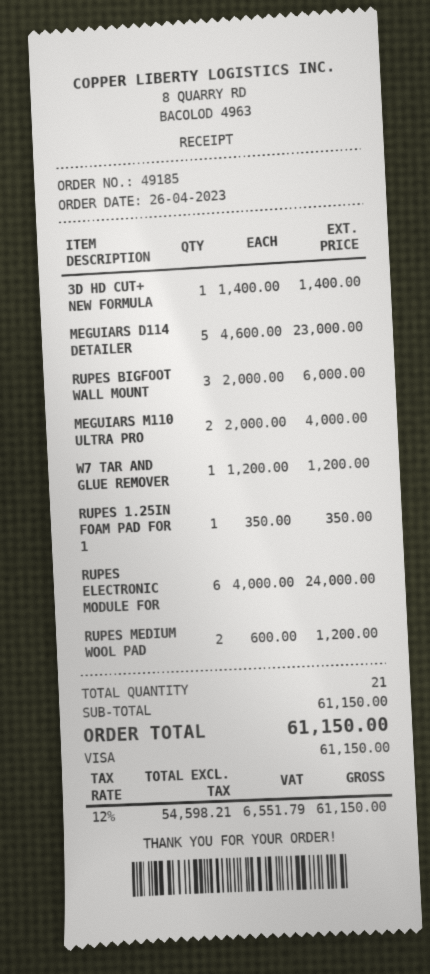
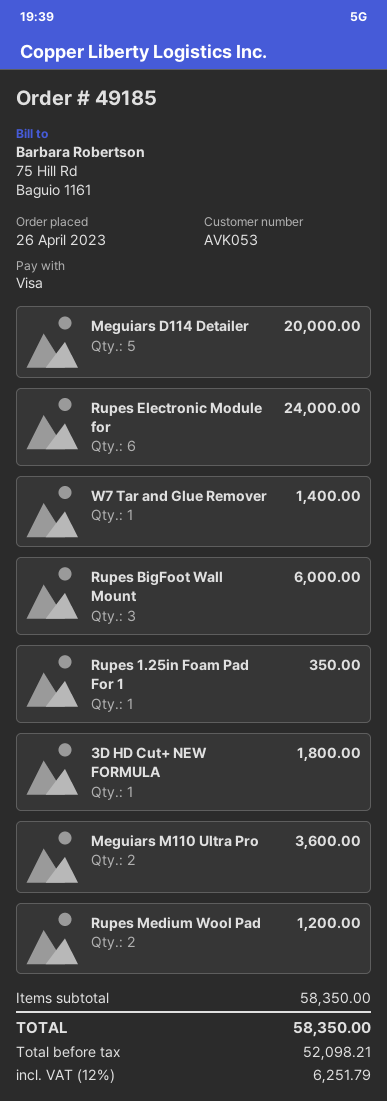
3D HD CUT+ NEW FORMULA: 1 for 1400.00 -> 1 for 1800.00
MEGUIARS D114 DETAILER: 5 for 23000.00 -> 5 for 20000.00
MEGUIARS M110 ULTRA PRO: 2 for 4000.00 -> 2 for 3600.00
W7 TAR AND GLUE REMOVER: 1 for 1200.00 -> 1 for 1400.00
subtotal: 61150.00 -> 58350.00
net: 54598.21 -> 52098.21
tax: 12% = 6551.79 -> 12% = 6251.79
total: 61150.00 -> 58350.00

